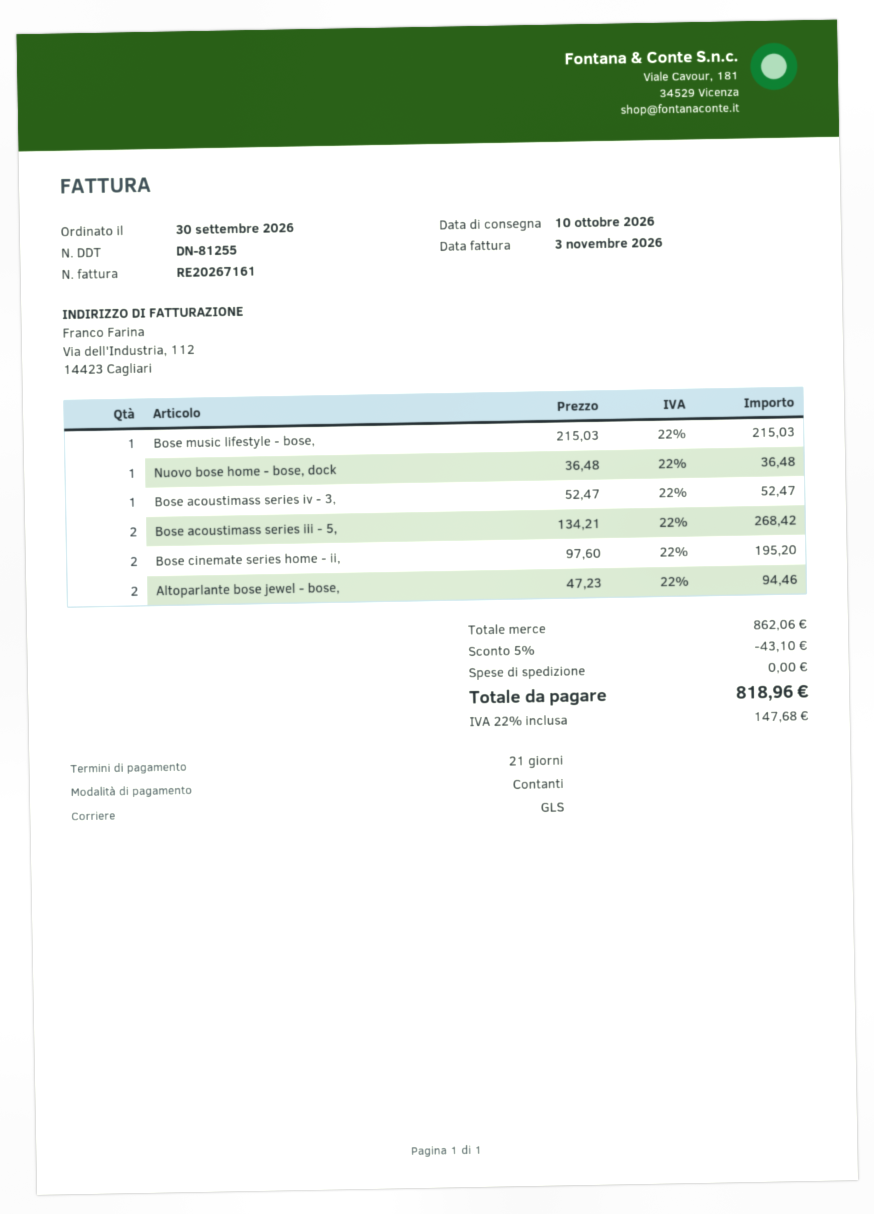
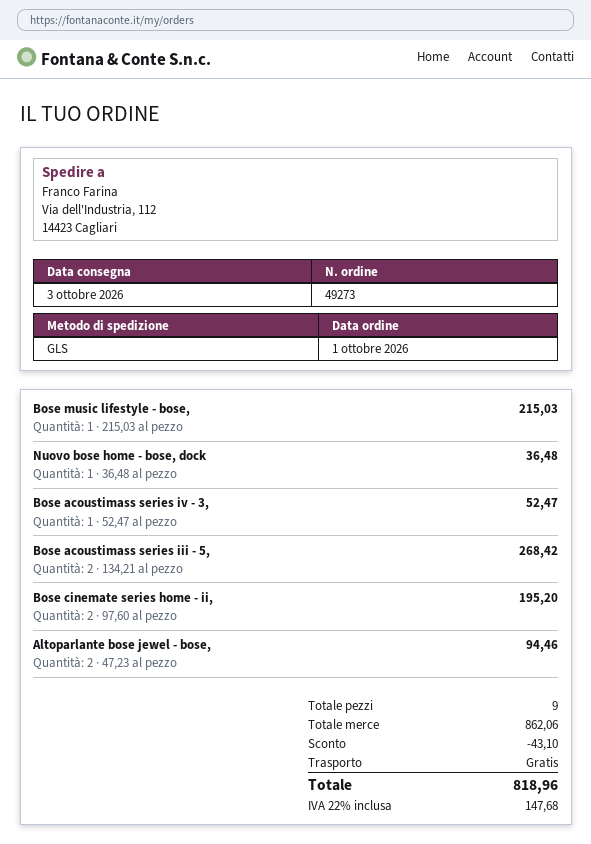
order date: 2026-09-30 -> 2026-10-01
delivery date: 2026-10-10 -> 2026-10-03

